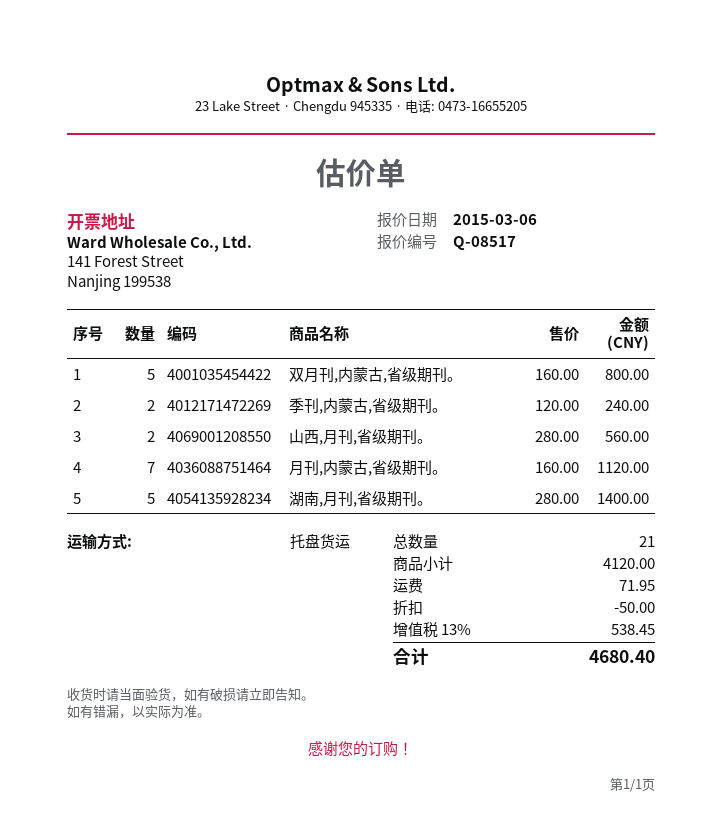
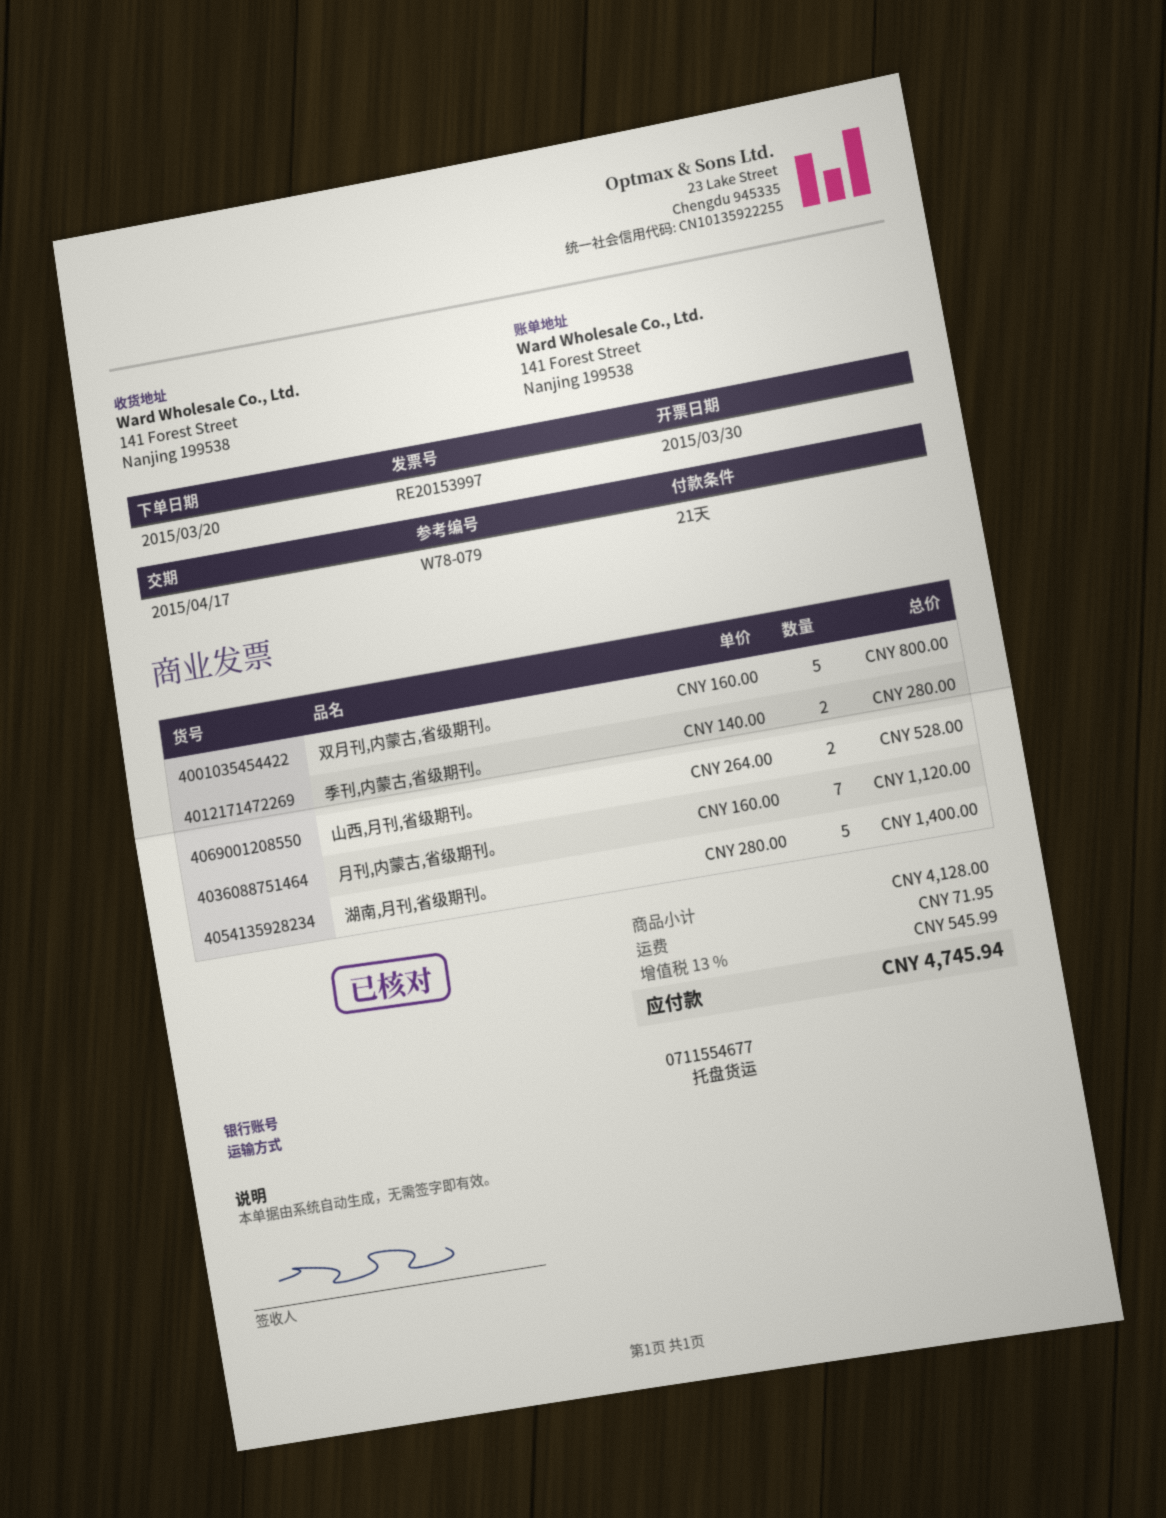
季刊,内蒙古,省级期刊。: 2 x 120.00 = 240.00 -> 2 x 140.00 = 280.00
山西,月刊,省级期刊。: 2 x 280.00 = 560.00 -> 2 x 264.00 = 528.00
subtotal: 4120.00 -> 4128.00
discount: 50.00 -> none
tax: 13% = 538.45 -> 13% = 545.99
total: 4680.40 -> 4745.94

